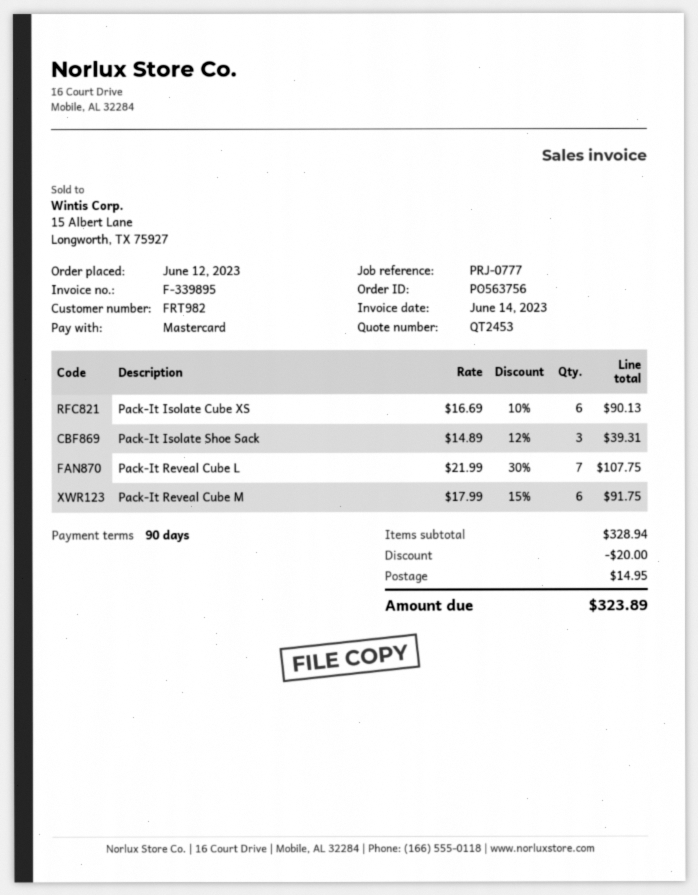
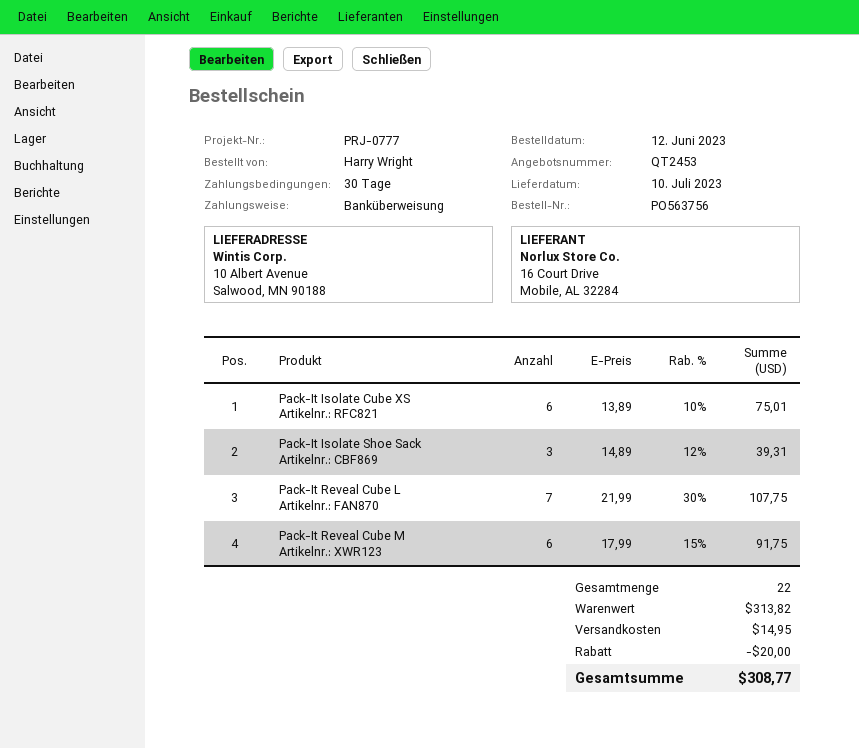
payment terms: 90 days -> 30 days
payment method: Mastercard -> bank transfer
Pack-It Isolate Cube XS: 6 x 16.69 - 10% = 90.13 -> 6 x 13.89 - 10% = 75.01
subtotal: 328.94 -> 313.82
total: 323.89 -> 308.77

